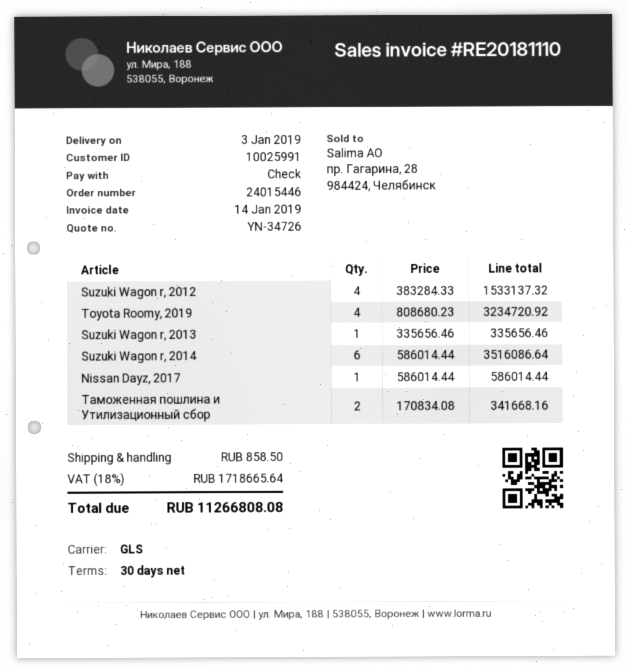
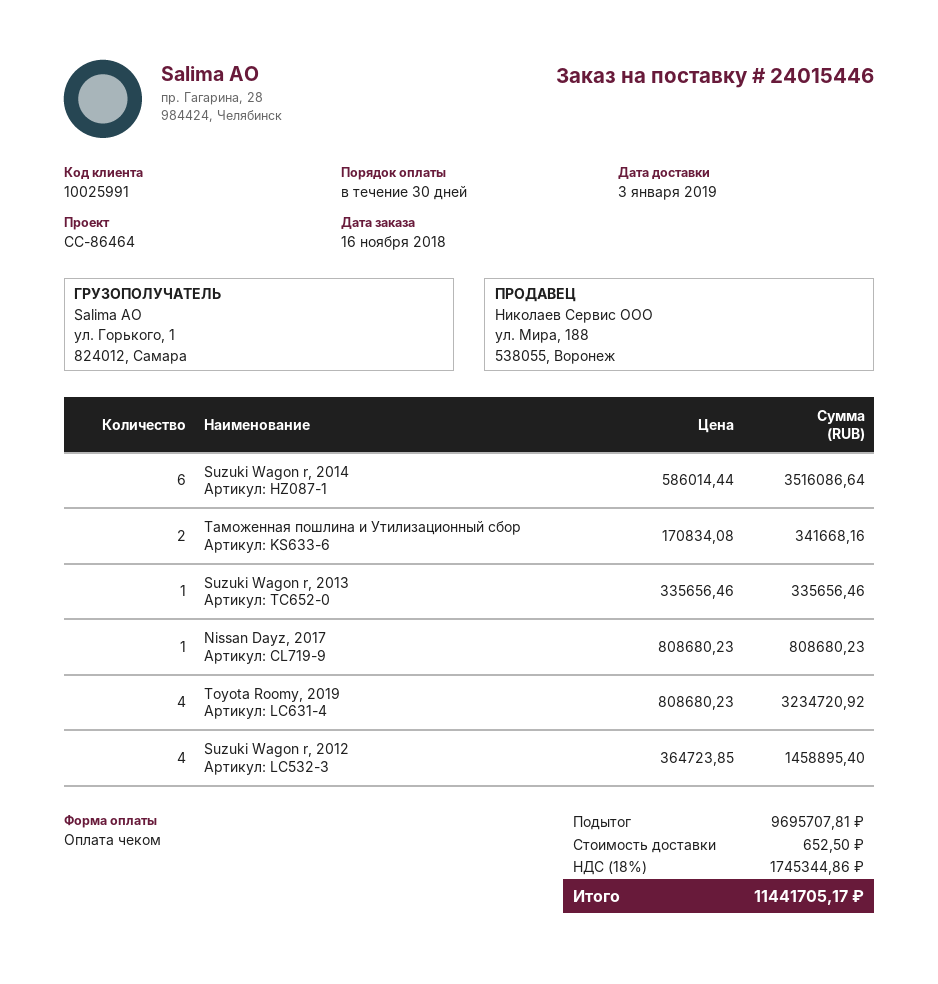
Suzuki Wagon r, 2012: 4 x 383284.33 = 1533137.32 -> 4 x 364723.85 = 1458895.40
Nissan Dayz, 2017: 1 x 586014.44 = 586014.44 -> 1 x 808680.23 = 808680.23
shipping: 858.50 -> 652.50
tax: 18% = 1718665.64 -> 18% = 1745344.86
total: 11266808.08 -> 11441705.17

